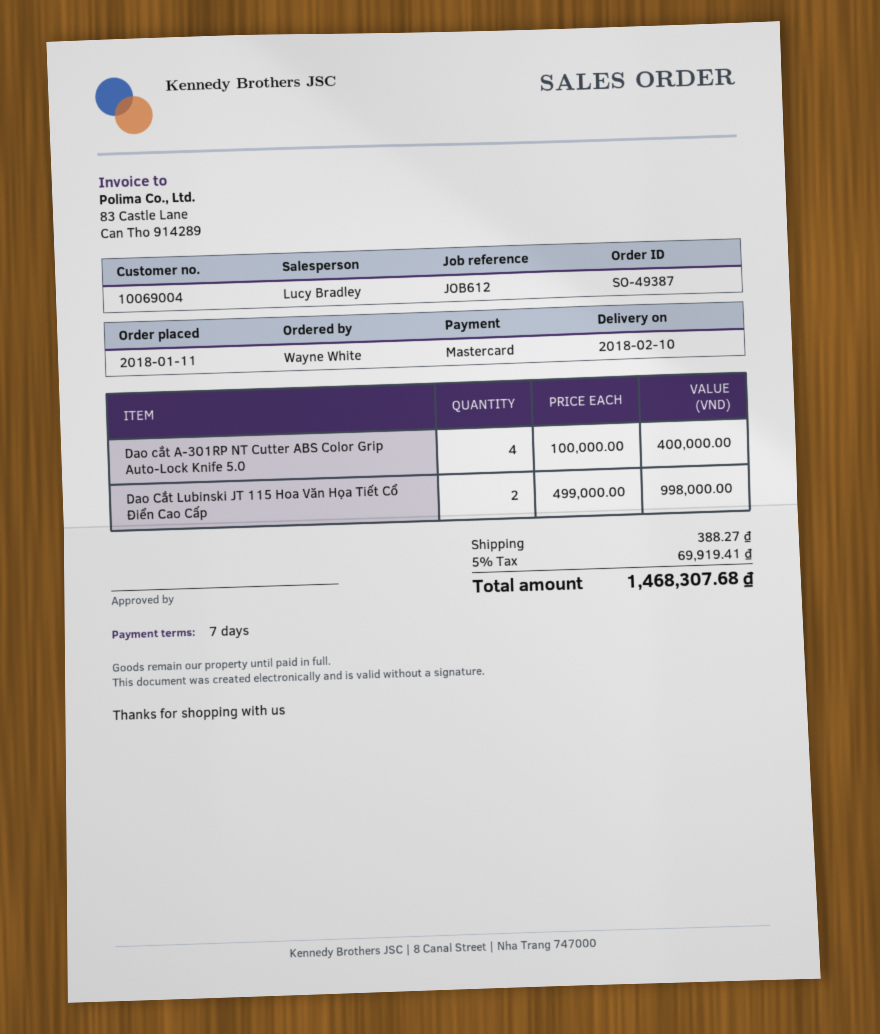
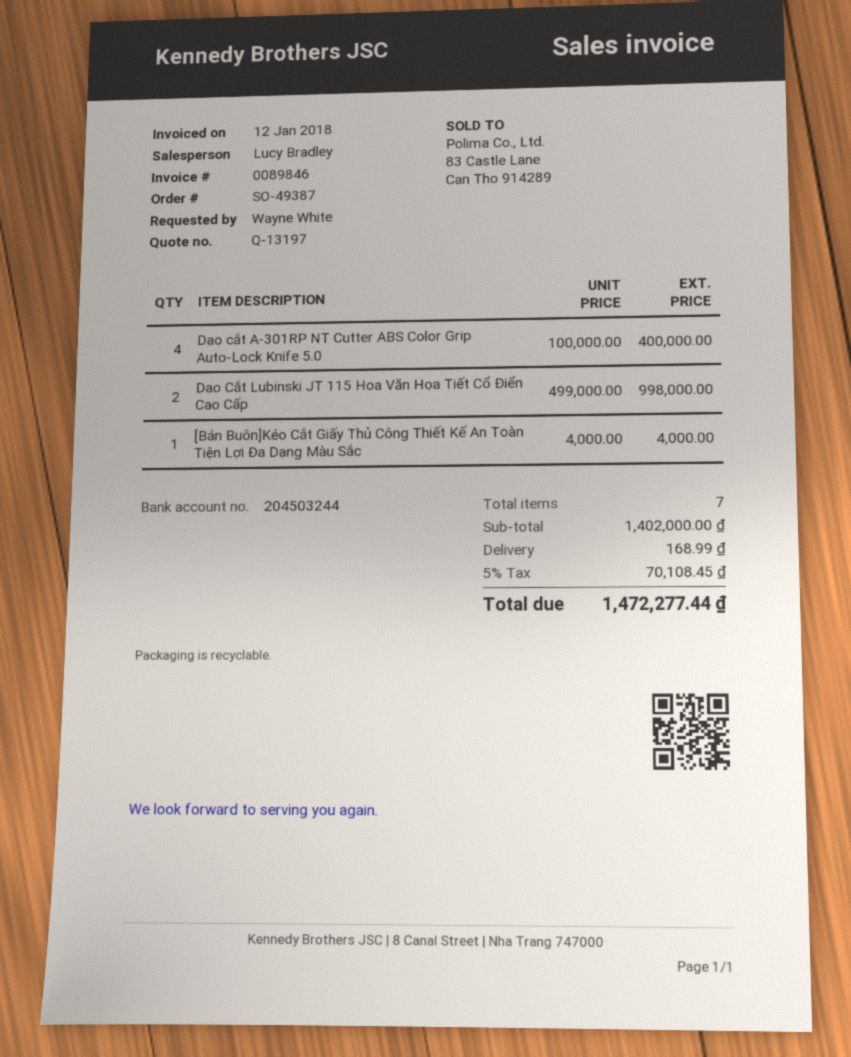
[Bán Buôn]Kéo Cắt Giấy Thủ Công Thiết Kế An Toàn Tiện Lợi Đa Dạng Màu Sắc: none -> 1 x 4000.00 = 4000.00
shipping: 388.27 -> 168.99
tax: 5% = 69919.41 -> 5% = 70108.45
total: 1468307.68 -> 1472277.44

